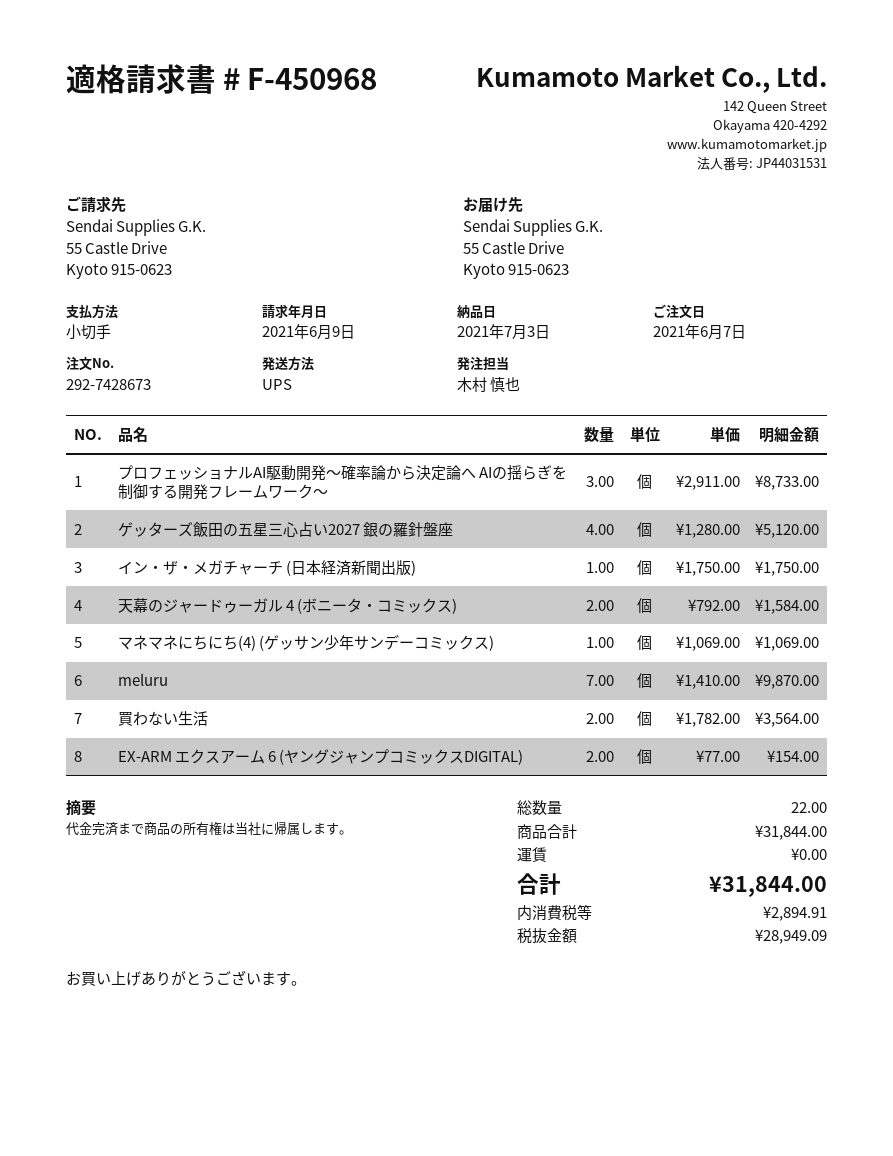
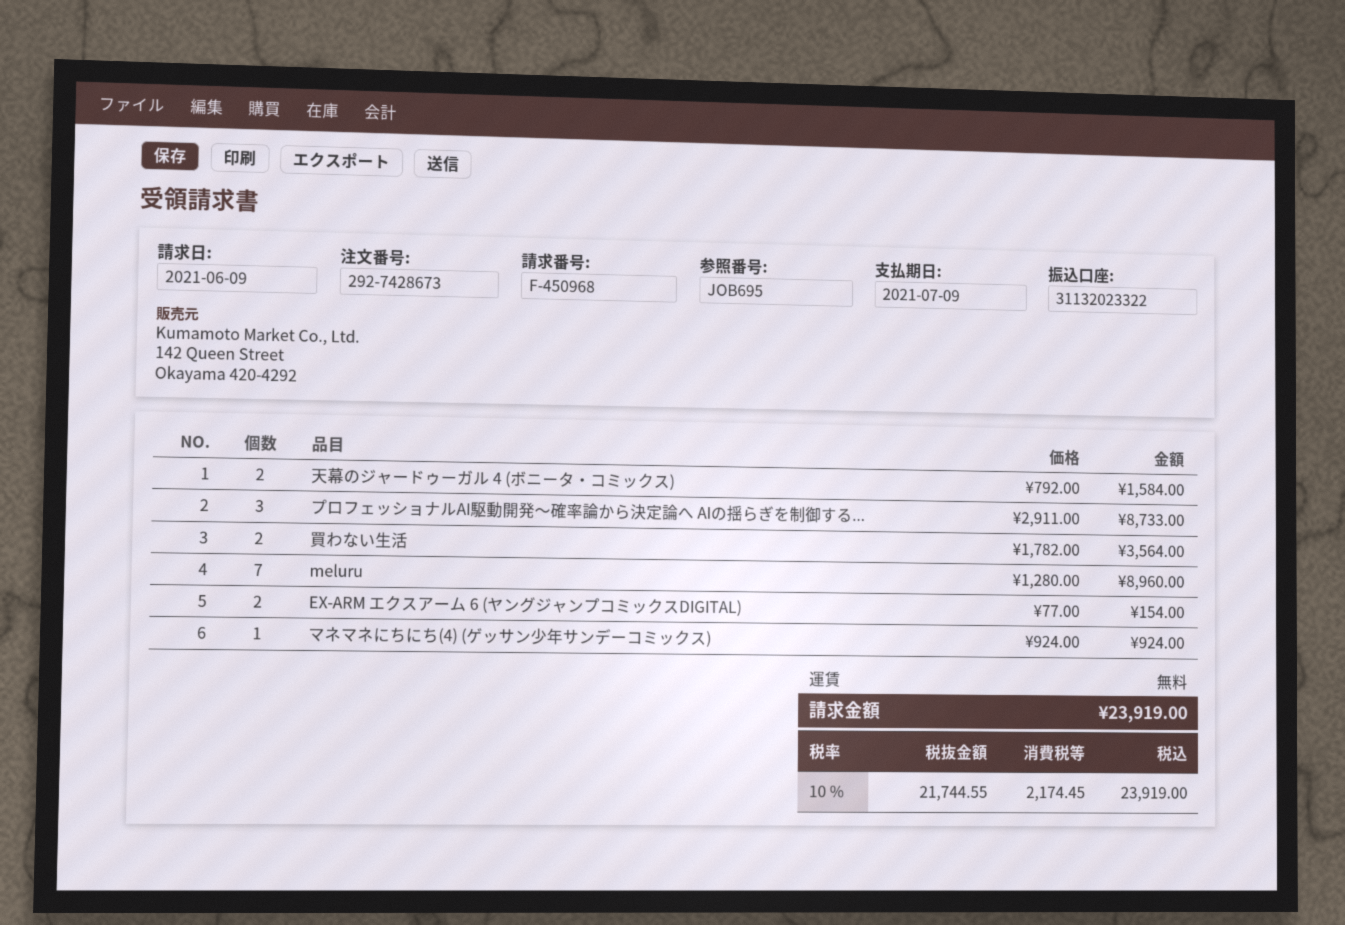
ゲッターズ飯田の五星三心占い2027 銀の羅針盤座: 4 x 1280.00 = 5120.00 -> none
イン・ザ・メガチャーチ (日本経済新聞出版): 1 x 1750.00 = 1750.00 -> none
マネマネにちにち(4) (ゲッサン少年サンデーコミックス): 1 x 1069.00 = 1069.00 -> 1 x 924.00 = 924.00
meluru: 7 x 1410.00 = 9870.00 -> 7 x 1280.00 = 8960.00
net: 28949.09 -> 21744.55
tax: 2894.91 -> 2174.45
total: 31844.00 -> 23919.00

